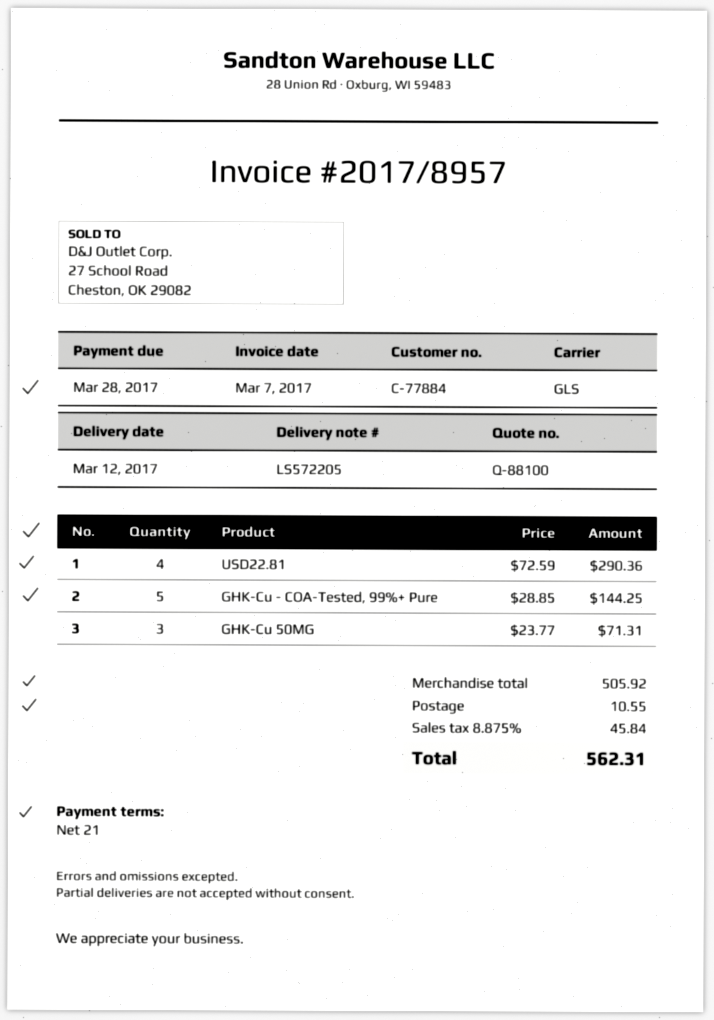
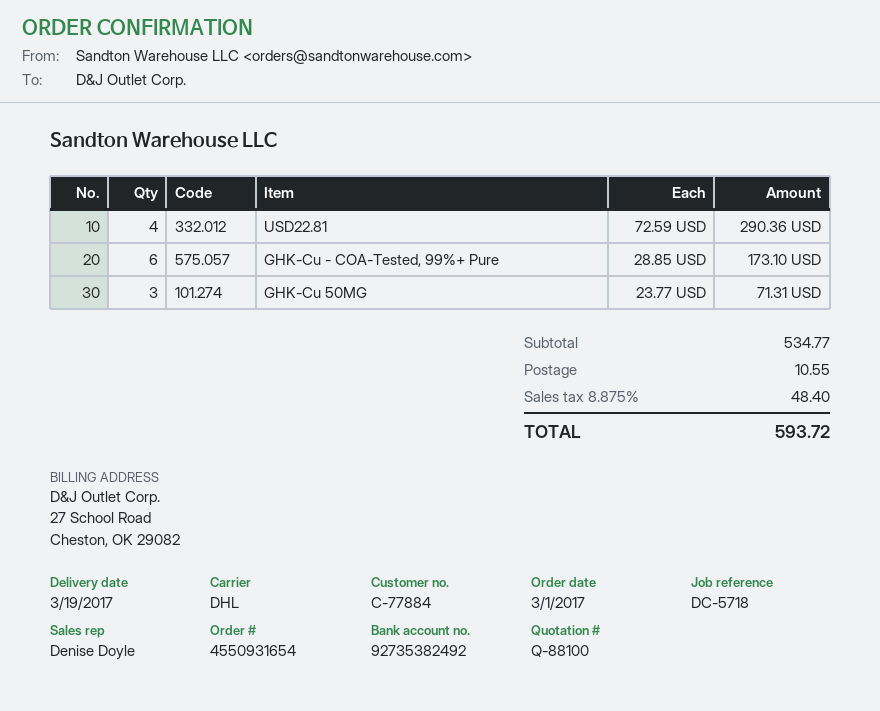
delivery date: 2017-03-12 -> 2017-03-19
shipping method: GLS -> DHL
GHK-Cu - COA-Tested, 99%+ Pure: 5 x 28.85 = 144.25 -> 6 x 28.85 = 173.10
subtotal: 505.92 -> 534.77
tax: 8.875% = 45.84 -> 8.875% = 48.40
total: 562.31 -> 593.72

